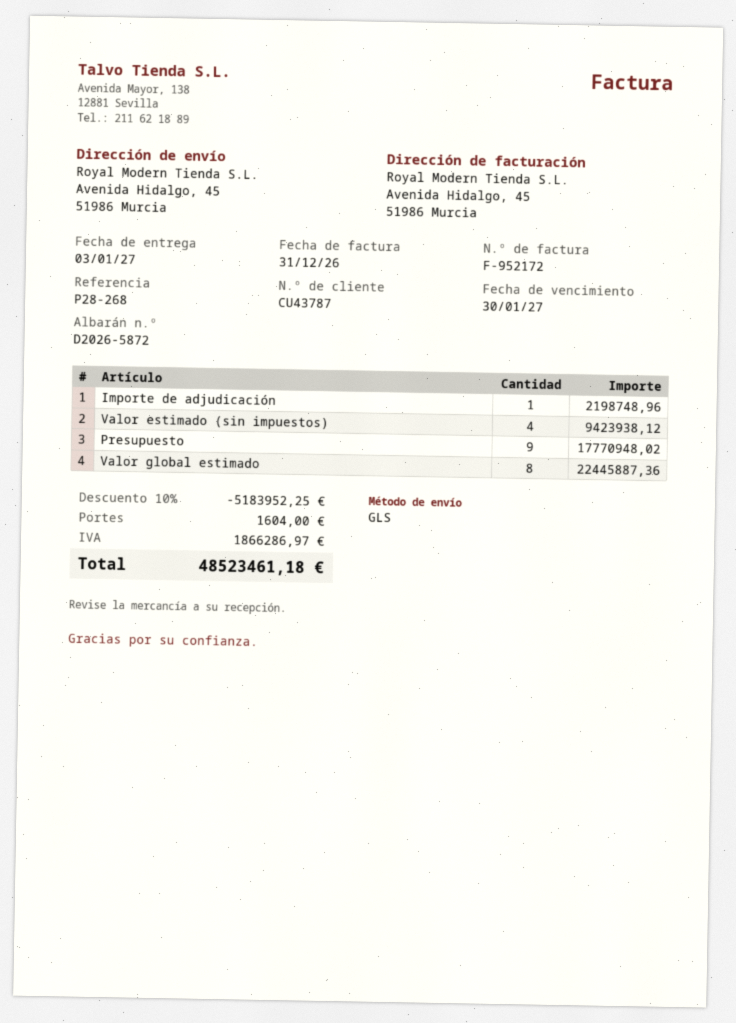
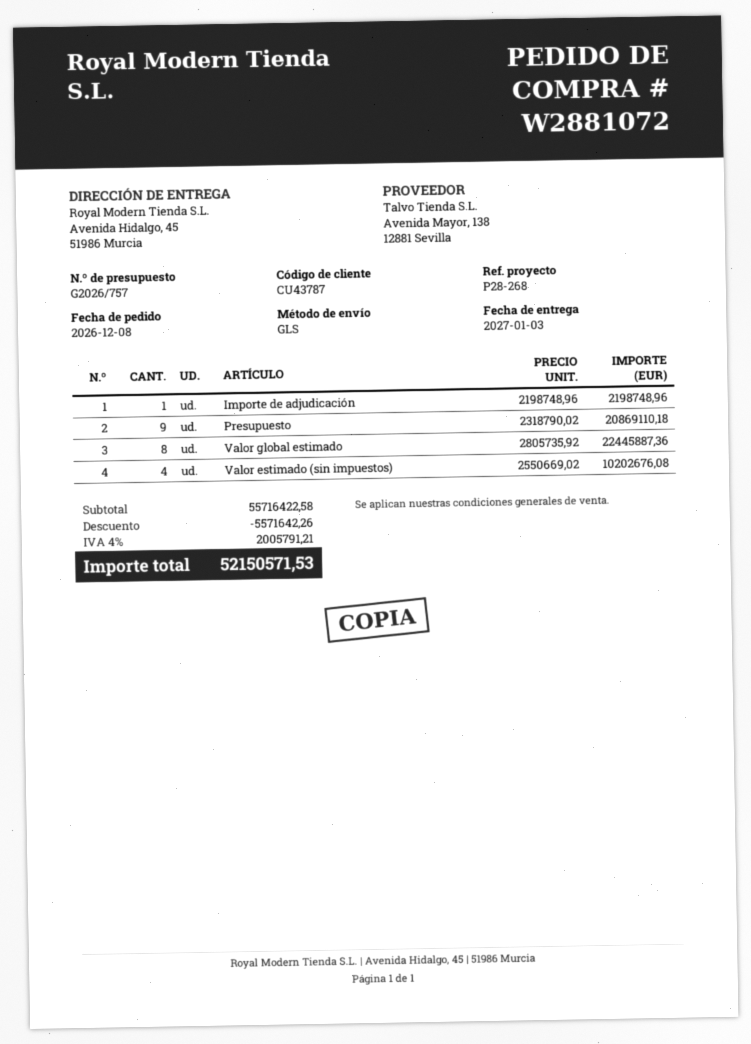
Valor estimado (sin impuestos): 4 for 9423938.12 -> 4 for 10202676.08
Presupuesto: 9 for 17770948.02 -> 9 for 20869110.18
discount: 5183952.25 -> 5571642.26
shipping: 1604.00 -> none
tax: 1866286.97 -> 2005791.21
total: 48523461.18 -> 52150571.53

